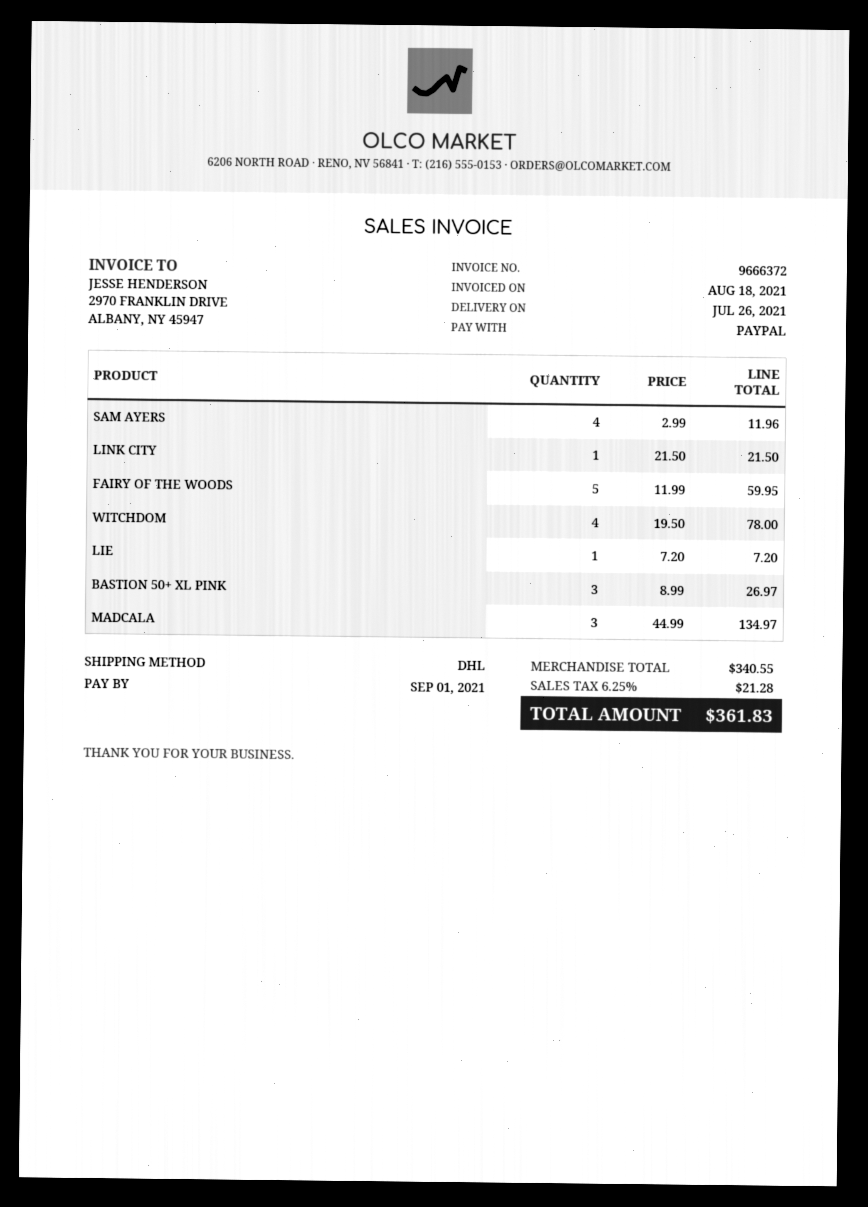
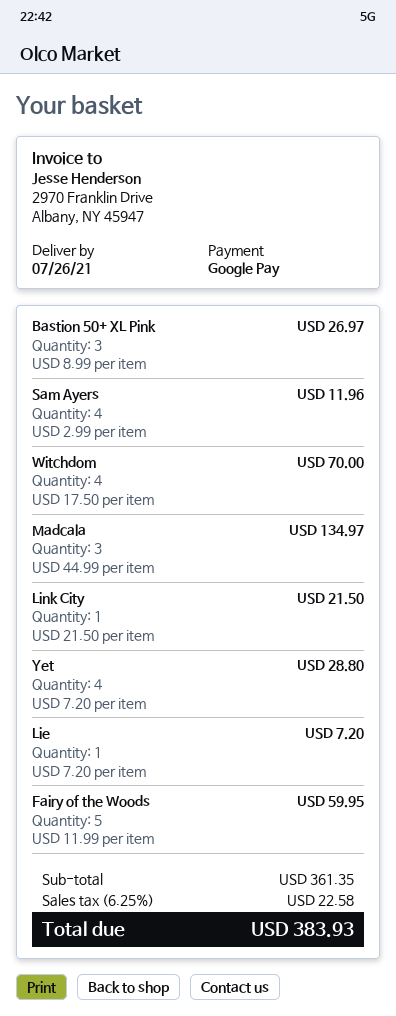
payment method: PayPal -> Google Pay
WITCHDOM: 4 x 19.50 = 78.00 -> 4 x 17.50 = 70.00
Yet: none -> 4 x 7.20 = 28.80
subtotal: 340.55 -> 361.35
tax: 6.25% = 21.28 -> 6.25% = 22.58
total: 361.83 -> 383.93

